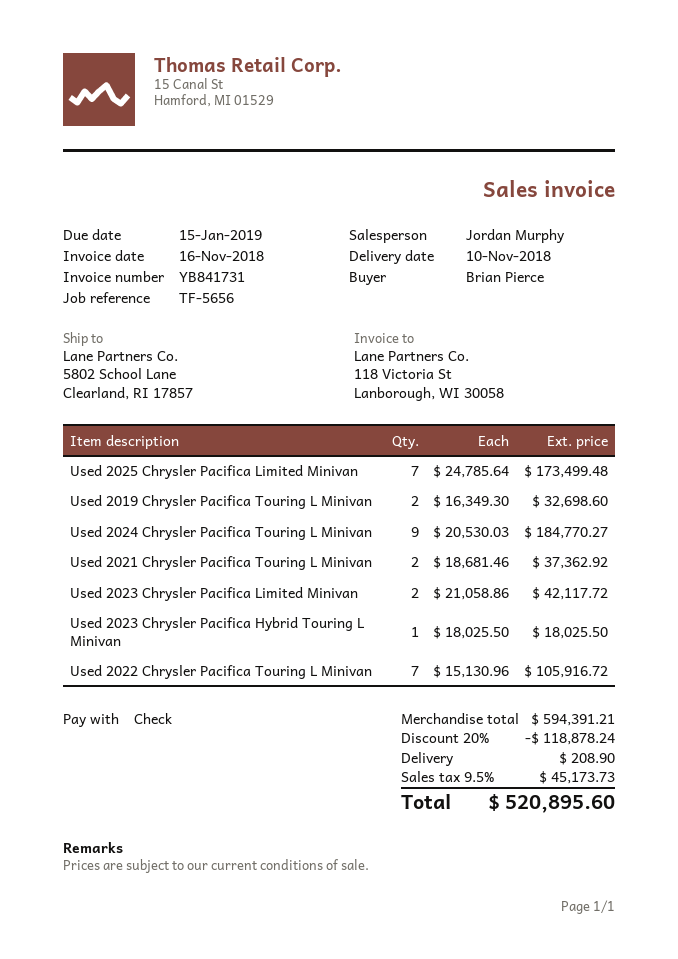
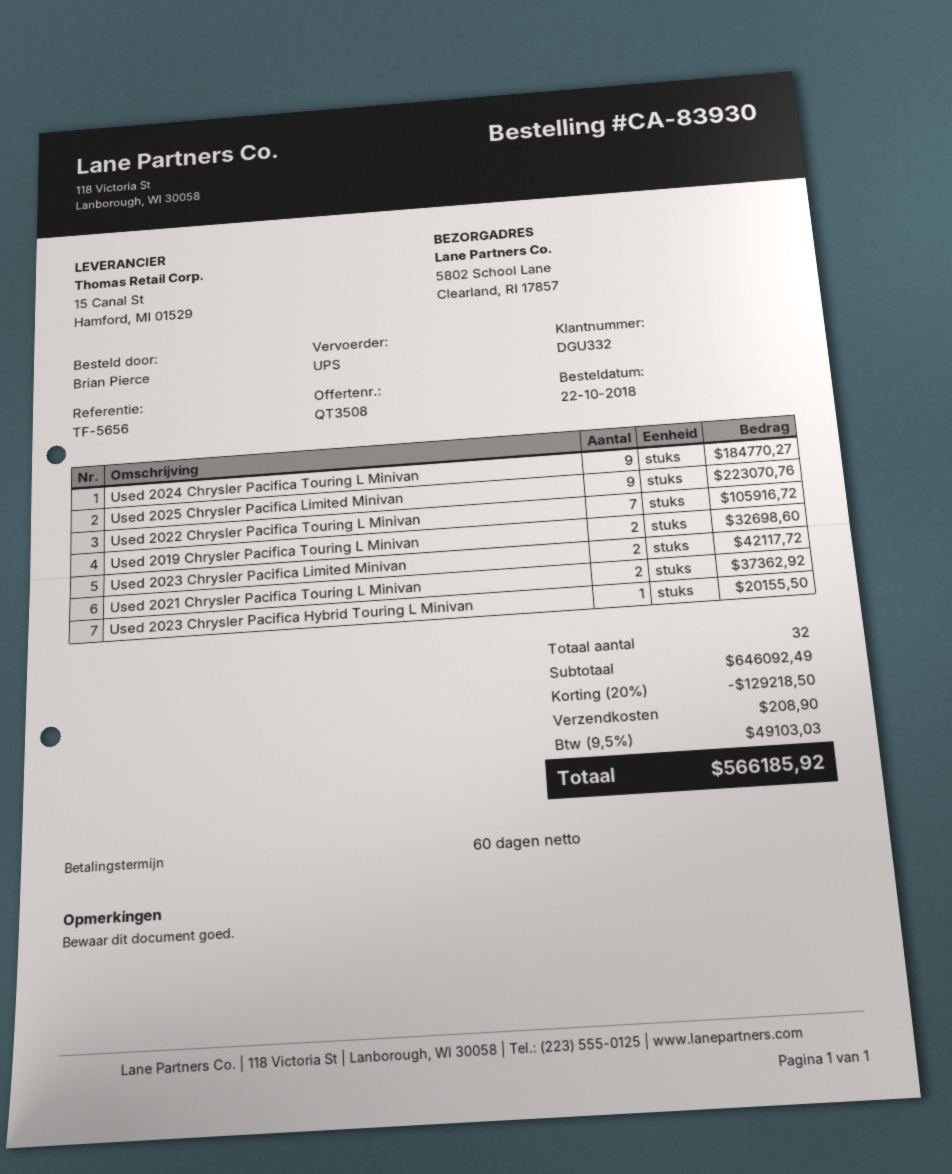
Used 2025 Chrysler Pacifica Limited Minivan: 7 for 173499.48 -> 9 for 223070.76
Used 2023 Chrysler Pacifica Hybrid Touring L Minivan: 1 for 18025.50 -> 1 for 20155.50
subtotal: 594391.21 -> 646092.49
discount: 20% = 118878.24 -> 20% = 129218.50
tax: 9.5% = 45173.73 -> 9.5% = 49103.03
total: 520895.60 -> 566185.92

